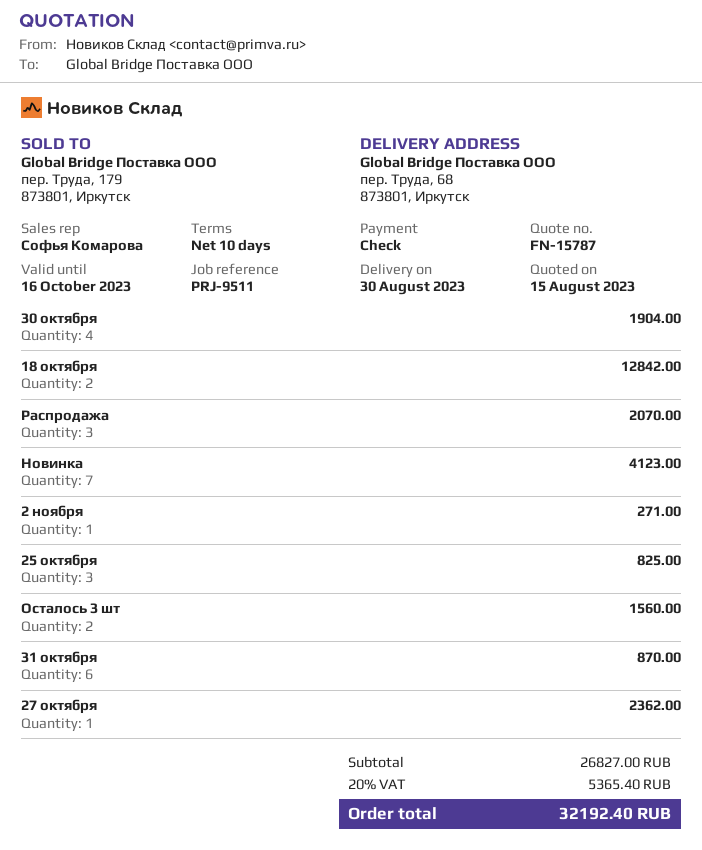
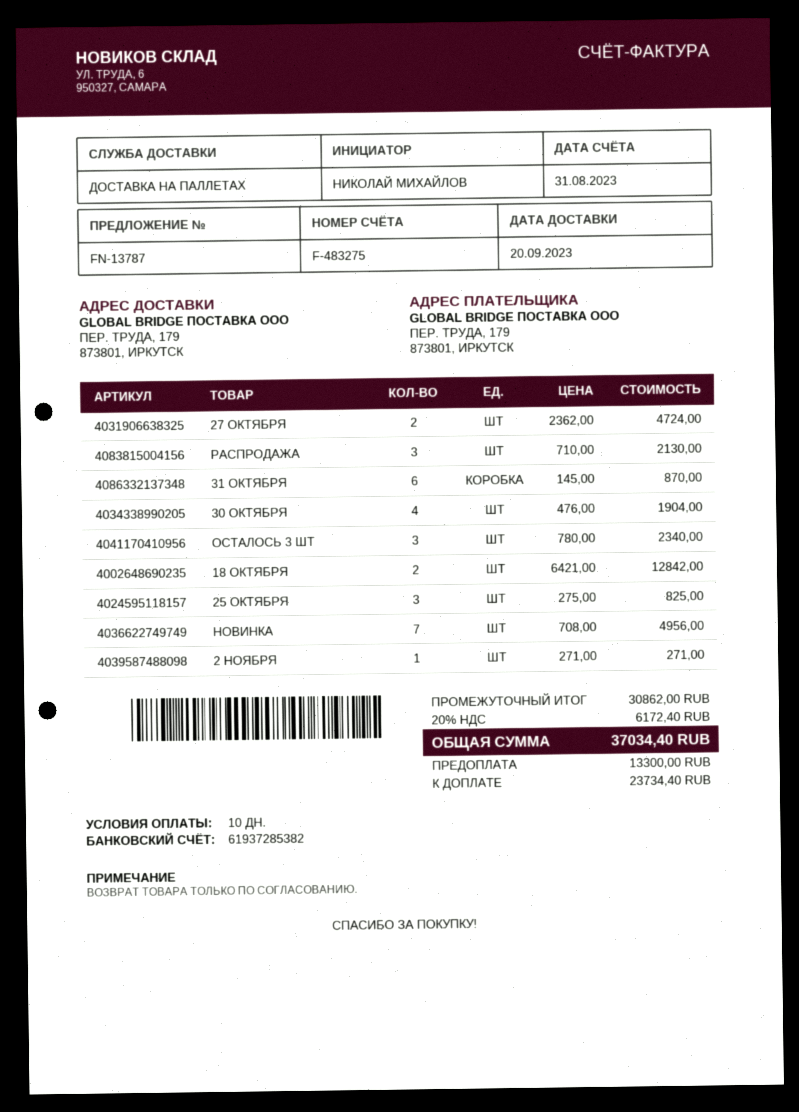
quote number: FN-15787 -> FN-13787
delivery date: 2023-08-30 -> 2023-09-20
ship to: пер. Труда, 68, 873801, Иркутск -> ПЕР. ТРУДА, 179, 873801, ИРКУТСК
Распродажа: 3 for 2070.00 -> 3 for 2130.00
Новинка: 7 for 4123.00 -> 7 for 4956.00
Осталось 3 шт: 2 for 1560.00 -> 3 for 2340.00
27 октября: 1 for 2362.00 -> 2 for 4724.00
subtotal: 26827.00 -> 30862.00
tax: 20% = 5365.40 -> 20% = 6172.40
total: 32192.40 -> 37034.40

